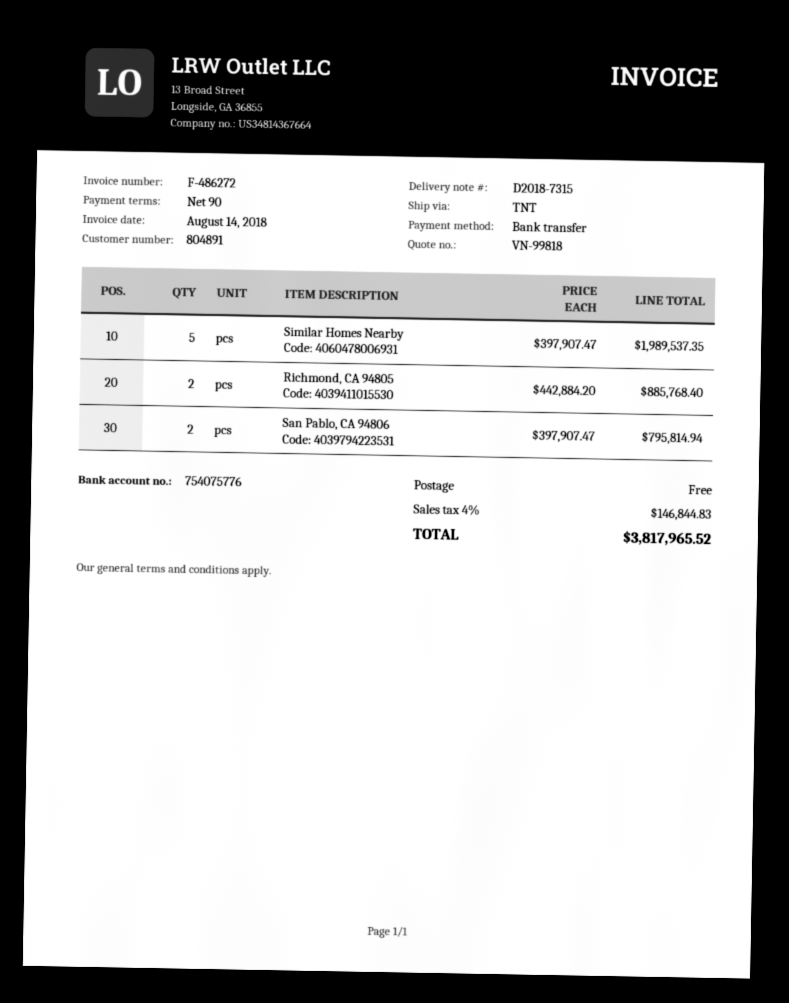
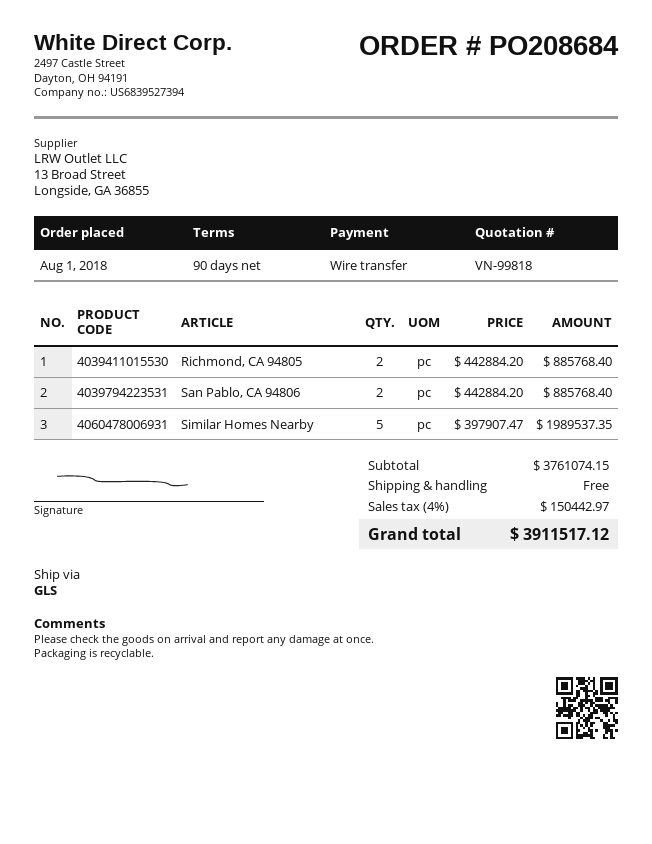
shipping method: TNT -> GLS
San Pablo, CA 94806: 2 x 397907.47 = 795814.94 -> 2 x 442884.20 = 885768.40
tax: 4% = 146844.83 -> 4% = 150442.97
total: 3817965.52 -> 3911517.12

